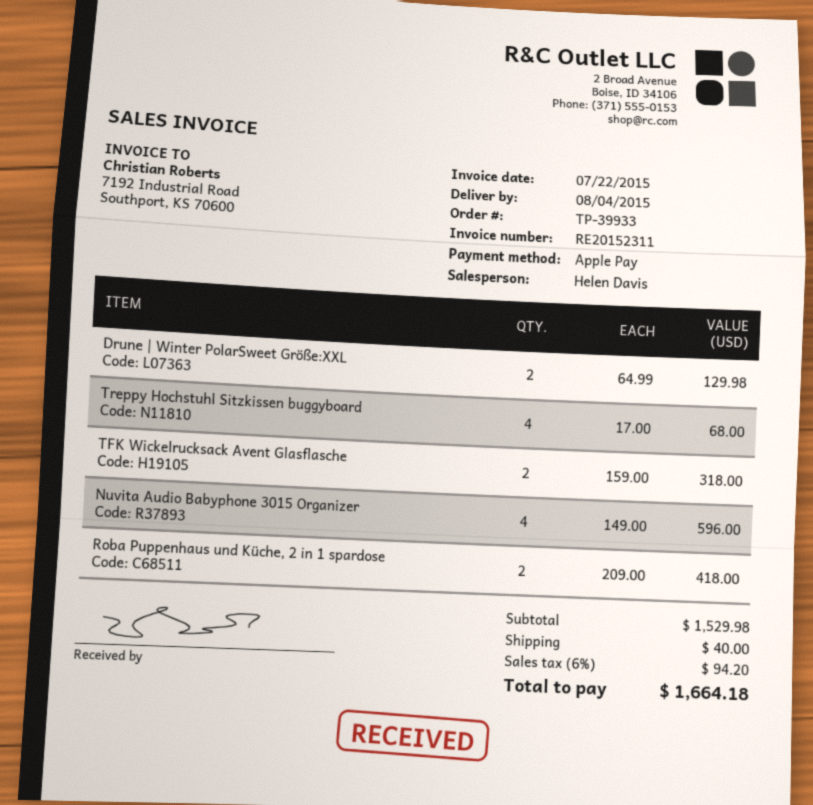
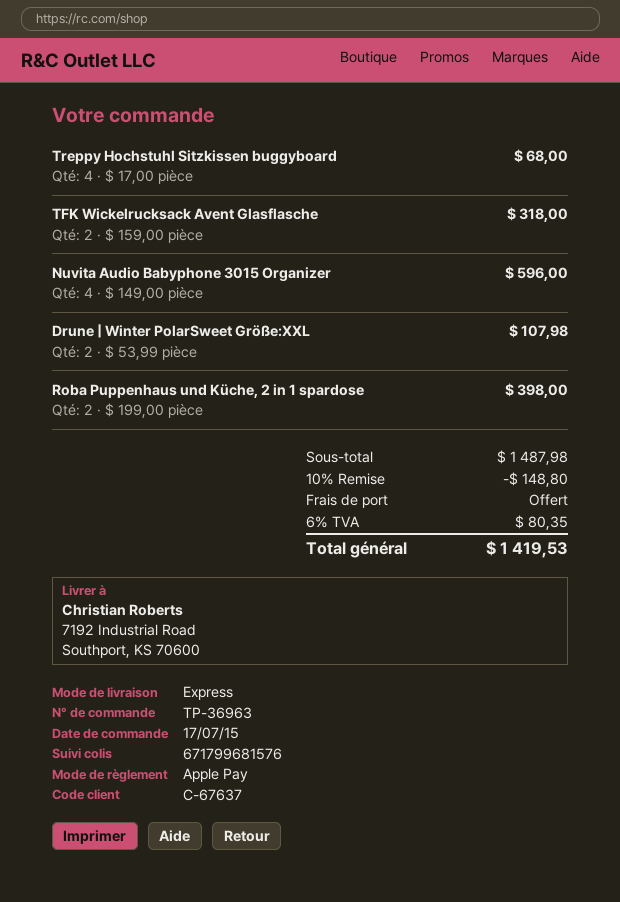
order number: TP-39933 -> TP-36963
Drune | Winter PolarSweet Größe:XXL: 2 x 64.99 = 129.98 -> 2 x 53.99 = 107.98
Roba Puppenhaus und Küche, 2 in 1 spardose: 2 x 209.00 = 418.00 -> 2 x 199.00 = 398.00
subtotal: 1529.98 -> 1487.98
discount: none -> 10% = 148.80
shipping: 40.00 -> 0.00
tax: 6% = 94.20 -> 6% = 80.35
total: 1664.18 -> 1419.53

